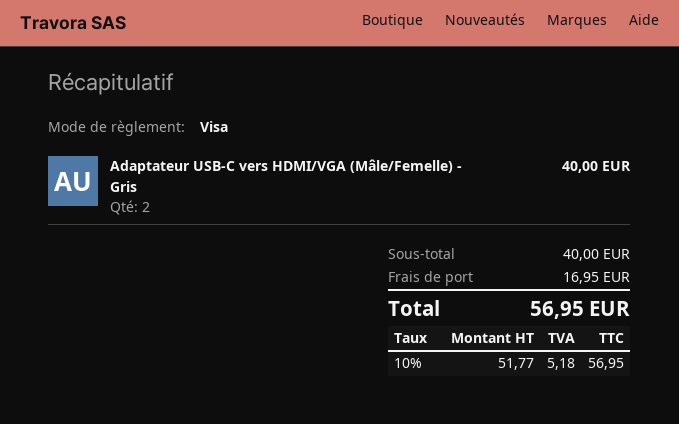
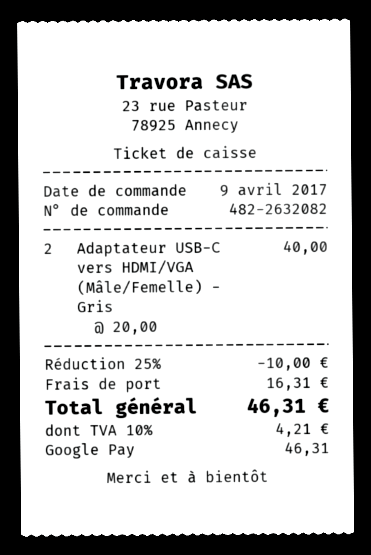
payment method: Visa -> Google Pay
discount: none -> 25% = 10.00
shipping: 16.95 -> 16.31
tax: 10% = 5.18 -> 10% = 4.21
total: 56.95 -> 46.31

